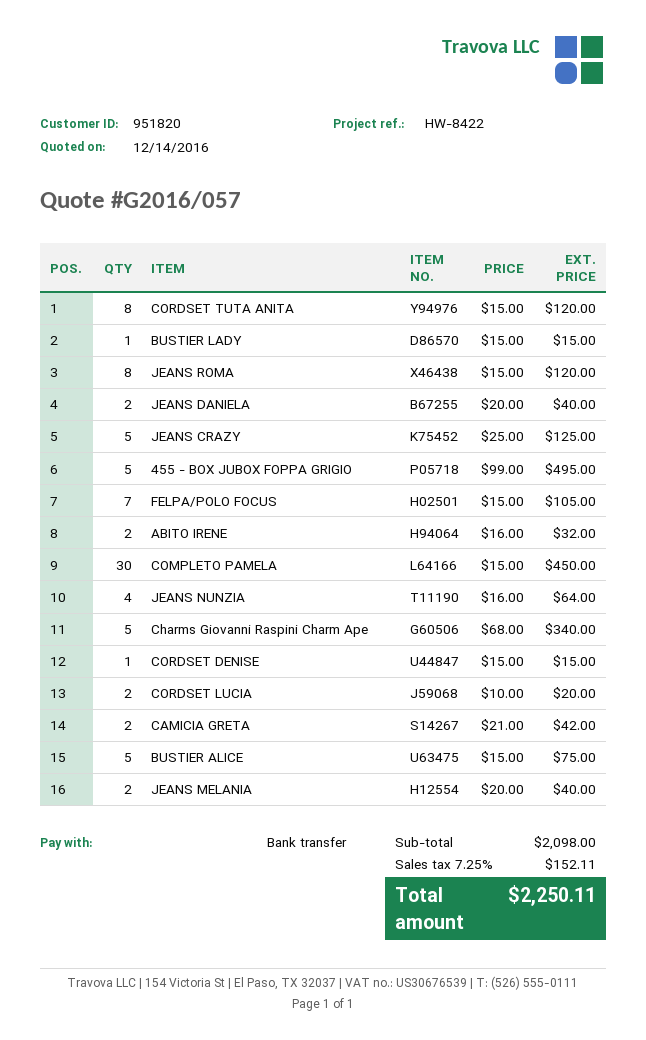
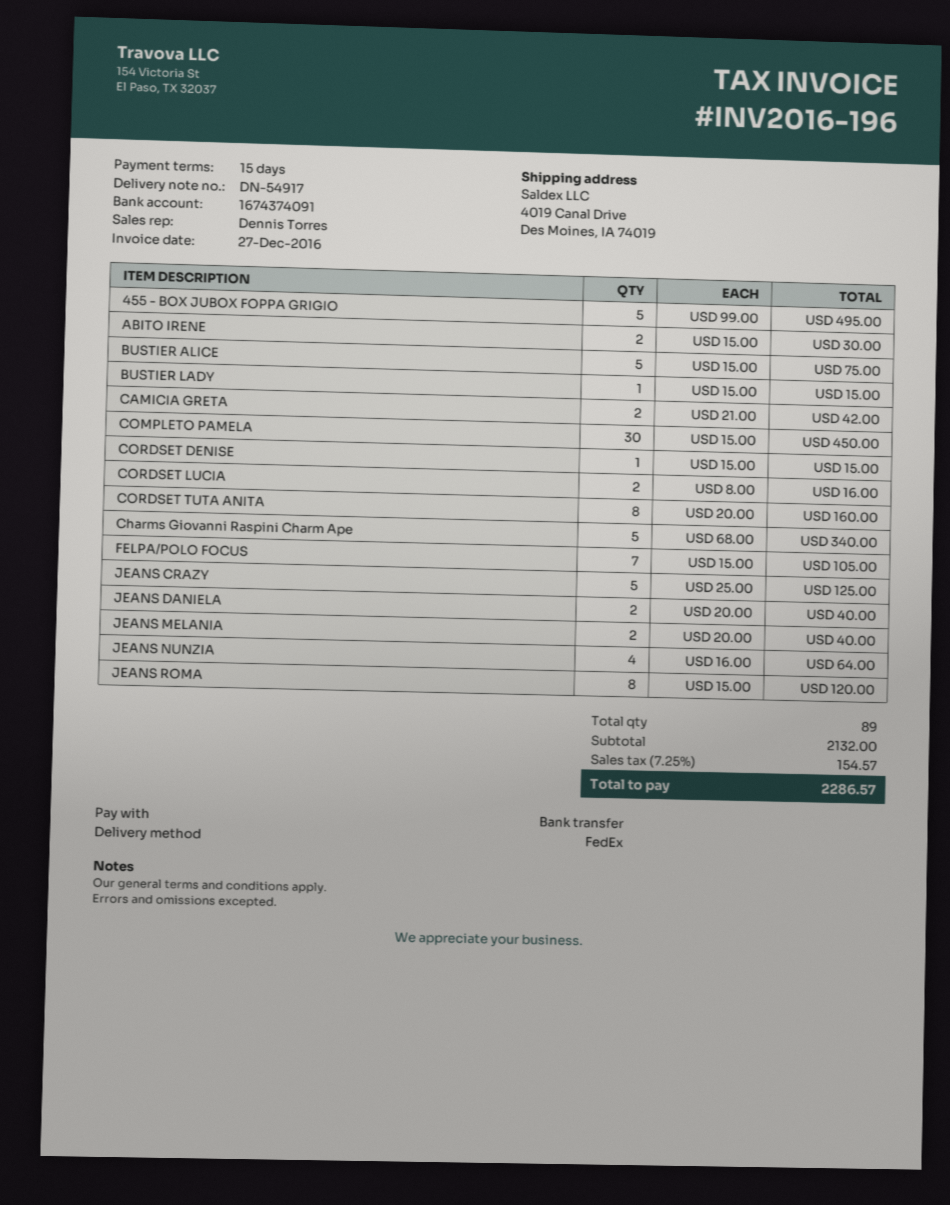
CORDSET TUTA ANITA: 8 x 15.00 = 120.00 -> 8 x 20.00 = 160.00
ABITO IRENE: 2 x 16.00 = 32.00 -> 2 x 15.00 = 30.00
CORDSET LUCIA: 2 x 10.00 = 20.00 -> 2 x 8.00 = 16.00
subtotal: 2098.00 -> 2132.00
tax: 7.25% = 152.11 -> 7.25% = 154.57
total: 2250.11 -> 2286.57

